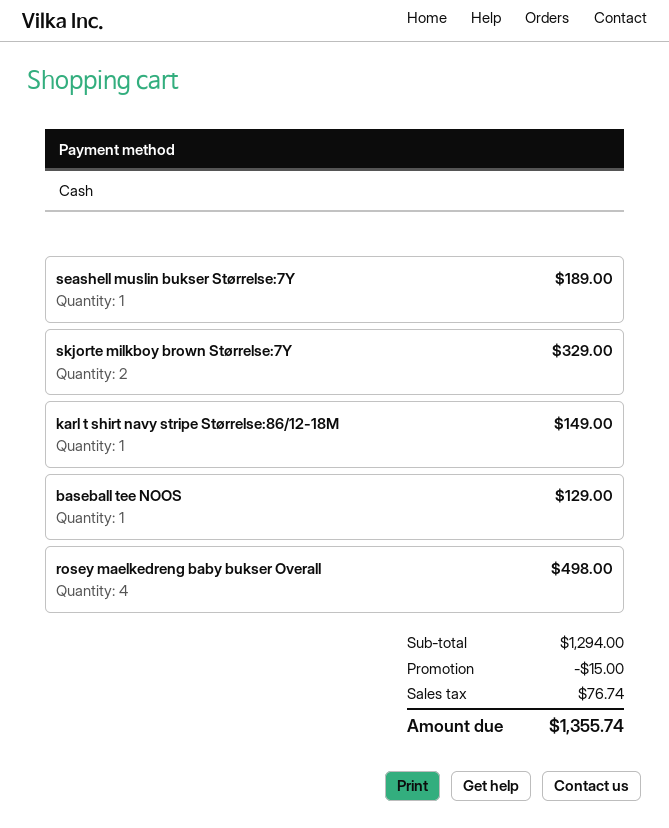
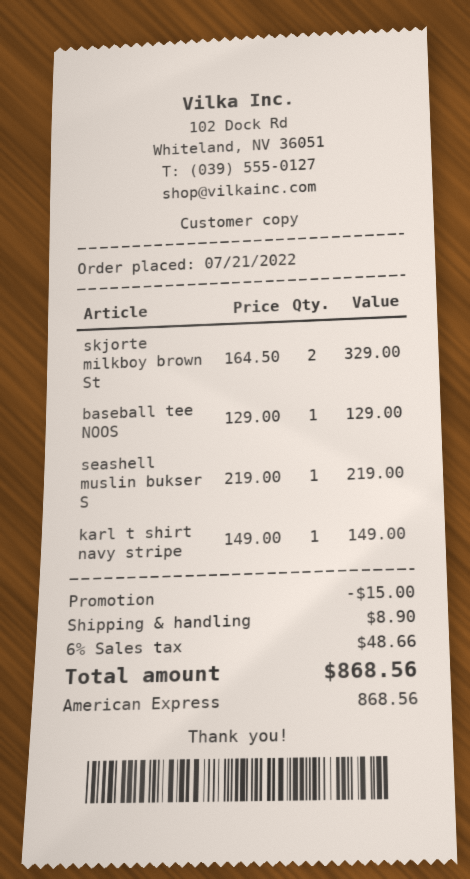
payment method: cash -> American Express
seashell muslin bukser Størrelse:7Y: 1 for 189.00 -> 1 for 219.00
rosey maelkedreng baby bukser Overall: 4 for 498.00 -> none
shipping: none -> 8.90
tax: 76.74 -> 48.66
total: 1355.74 -> 868.56

